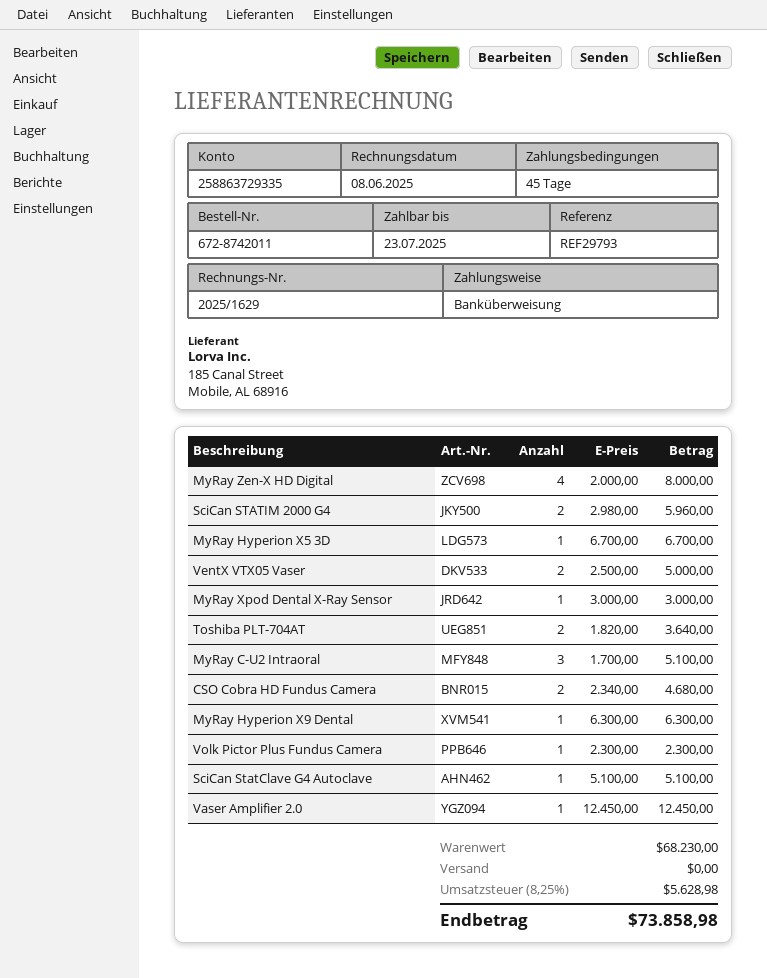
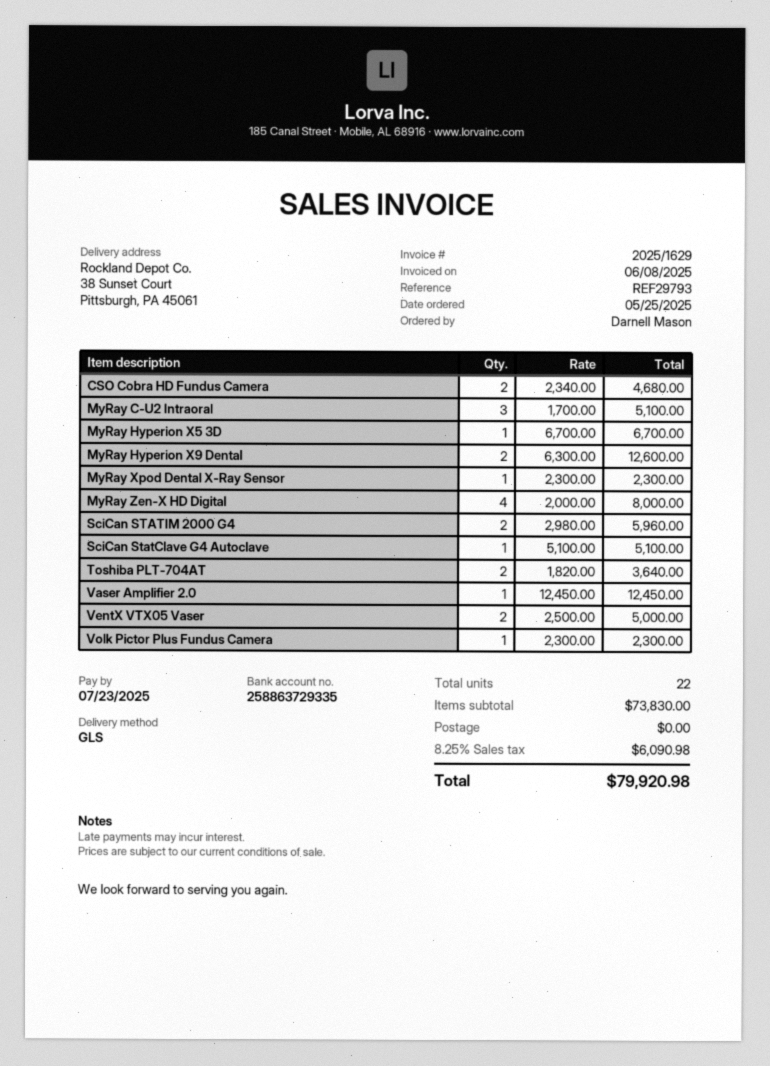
MyRay Xpod Dental X-Ray Sensor: 1 x 3000.00 = 3000.00 -> 1 x 2300.00 = 2300.00
MyRay Hyperion X9 Dental: 1 x 6300.00 = 6300.00 -> 2 x 6300.00 = 12600.00
subtotal: 68230.00 -> 73830.00
tax: 8.25% = 5628.98 -> 8.25% = 6090.98
total: 73858.98 -> 79920.98

